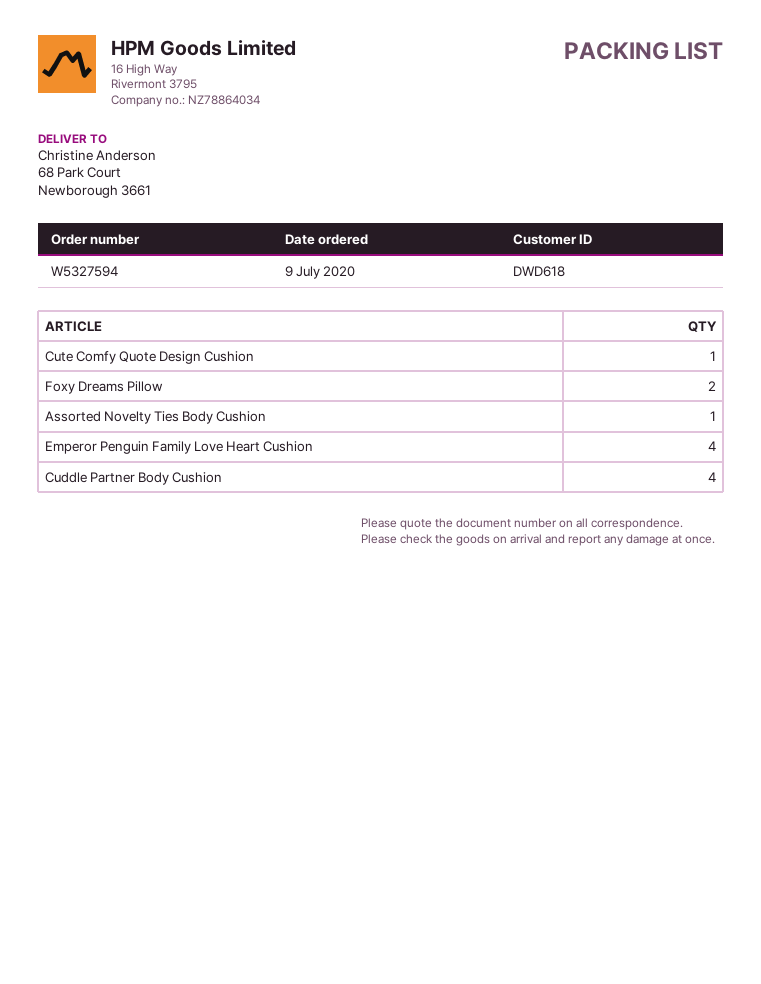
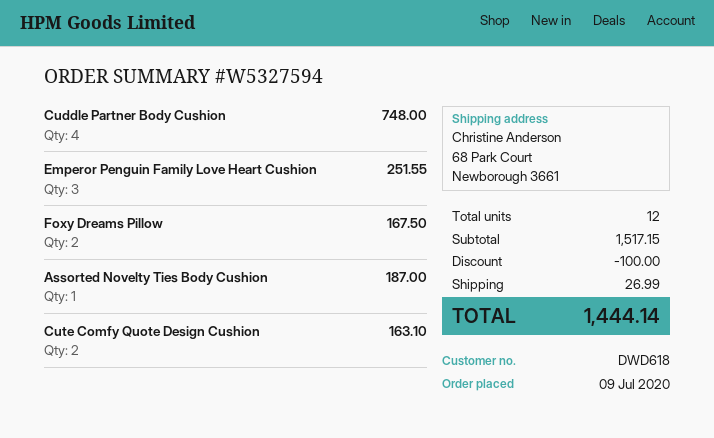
Cute Comfy Quote Design Cushion: 1 -> 2
Emperor Penguin Family Love Heart Cushion: 4 -> 3

